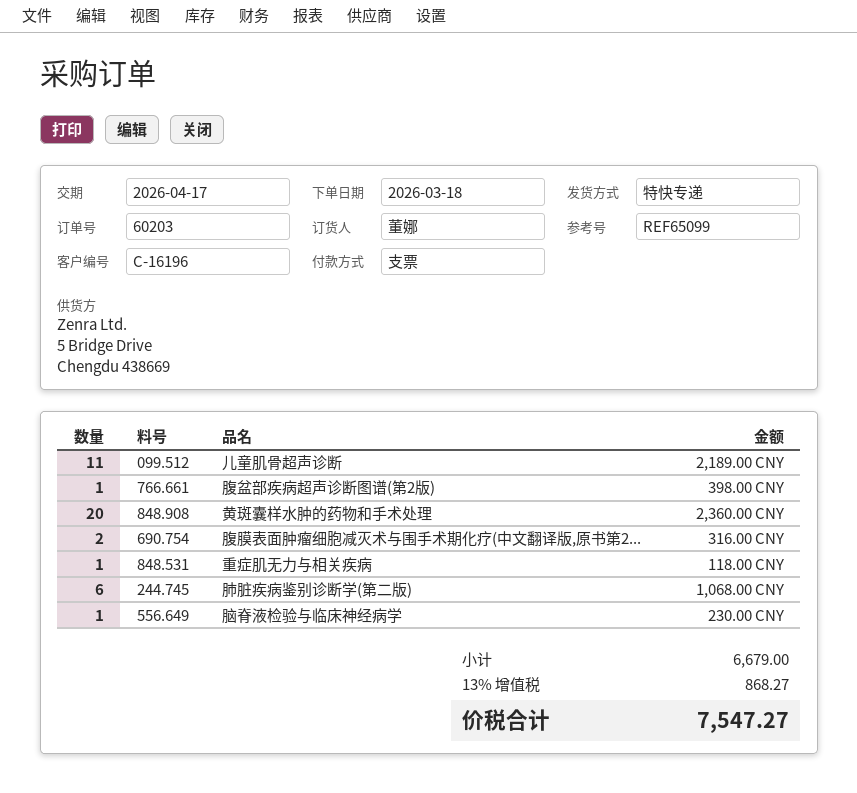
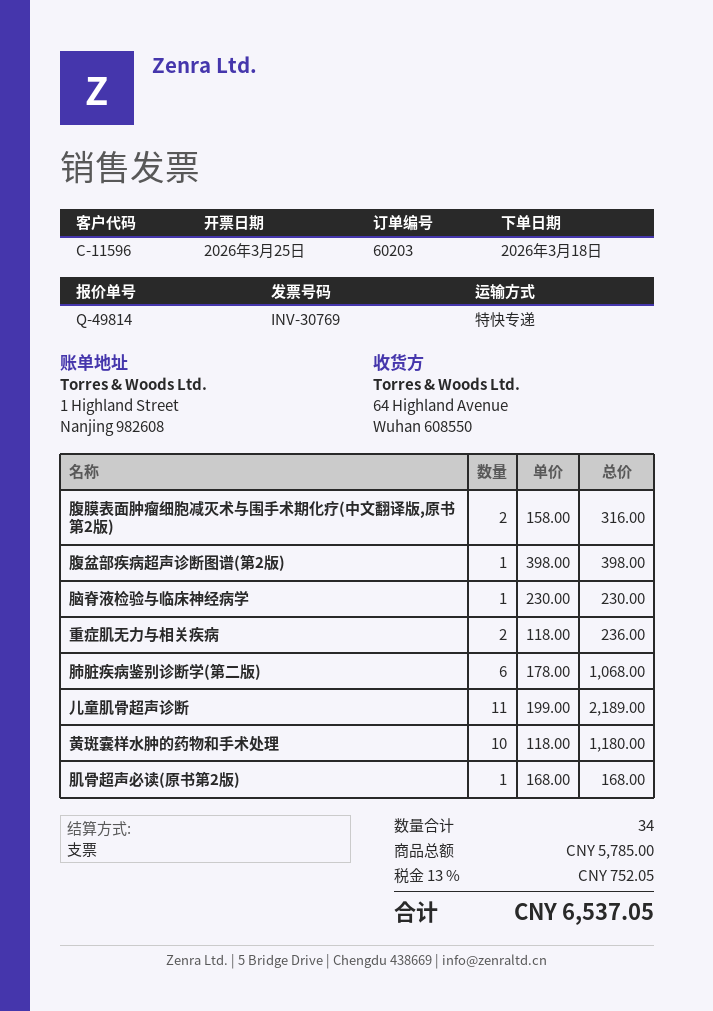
customer number: C-16196 -> C-11596
黄斑囊样水肿的药物和手术处理: 20 for 2360.00 -> 10 for 1180.00
重症肌无力与相关疾病: 1 for 118.00 -> 2 for 236.00
肌骨超声必读(原书第2版): none -> 1 for 168.00
subtotal: 6679.00 -> 5785.00
tax: 13% = 868.27 -> 13% = 752.05
total: 7547.27 -> 6537.05

